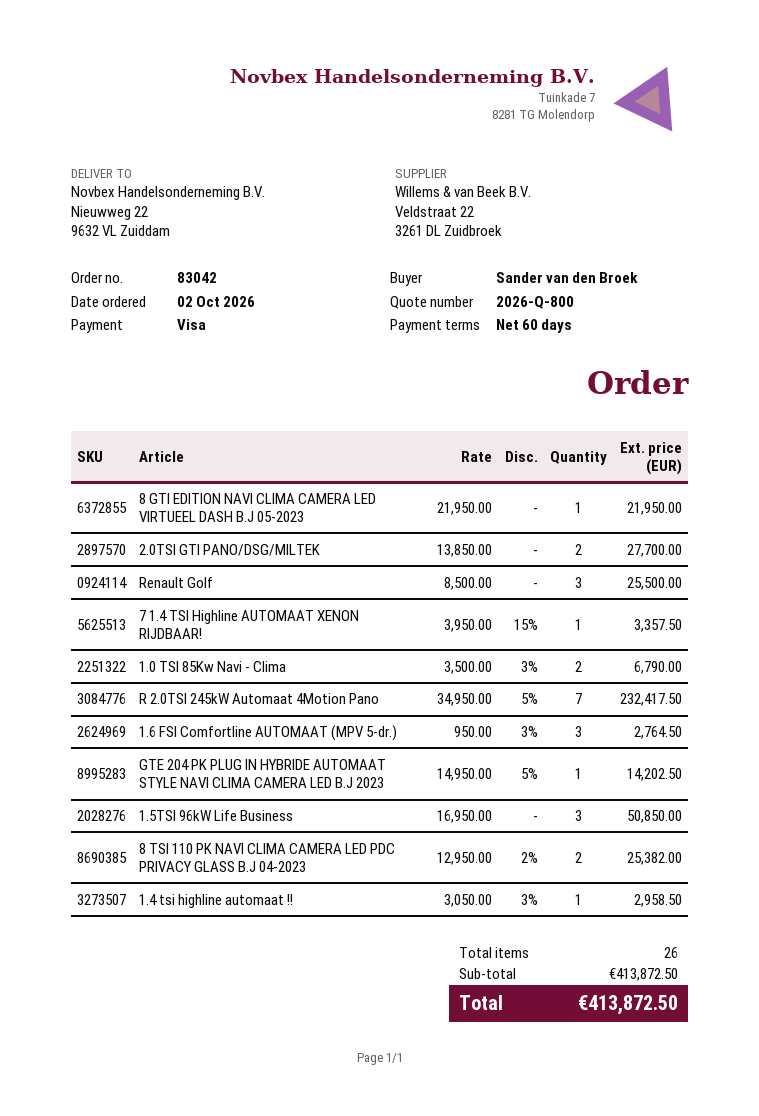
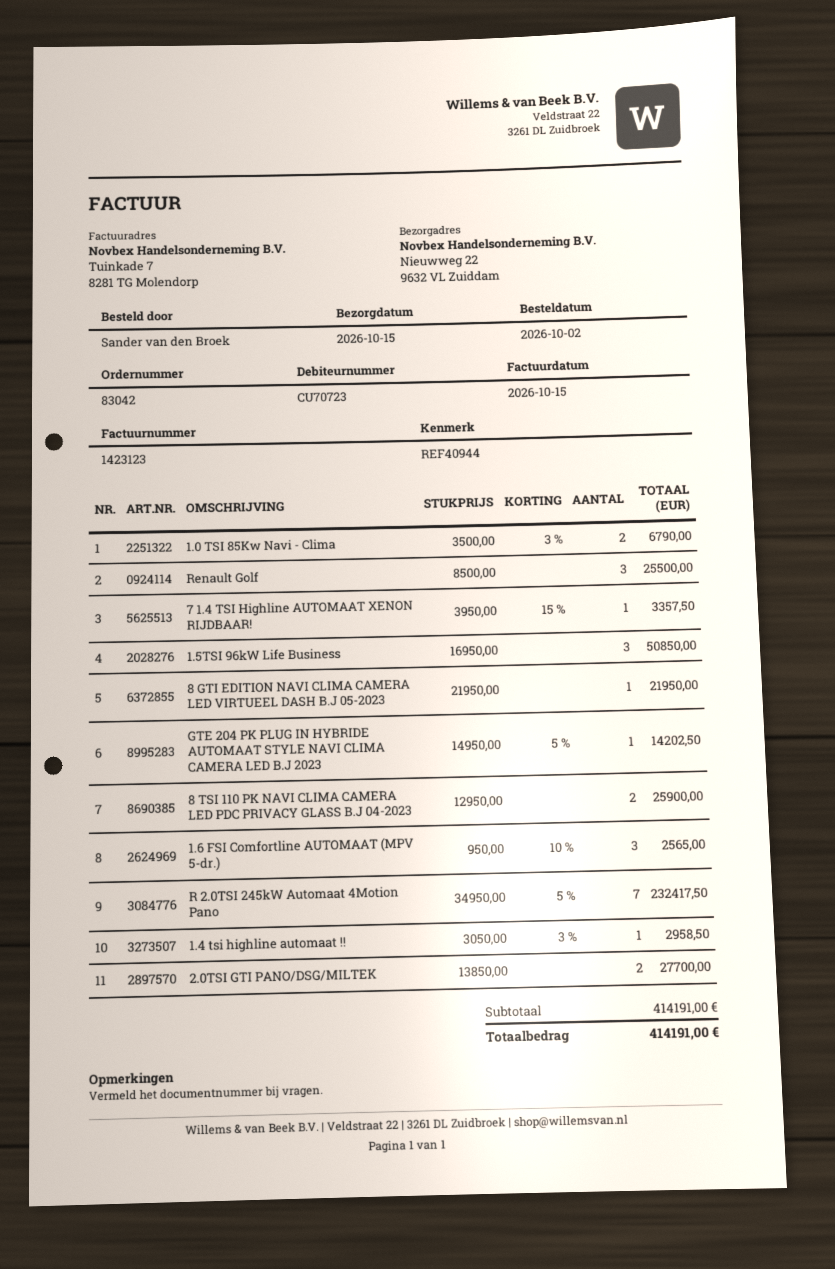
1.6 FSI Comfortline AUTOMAAT (MPV 5-dr.): 3 x 950.00 - 3% = 2764.50 -> 3 x 950.00 - 10% = 2565.00
8 TSI 110 PK NAVI CLIMA CAMERA LED PDC PRIVACY GLASS B.J 04-2023: 2 x 12950.00 - 2% = 25382.00 -> 2 x 12950.00 = 25900.00
subtotal: 413872.50 -> 414191.00
total: 413872.50 -> 414191.00

